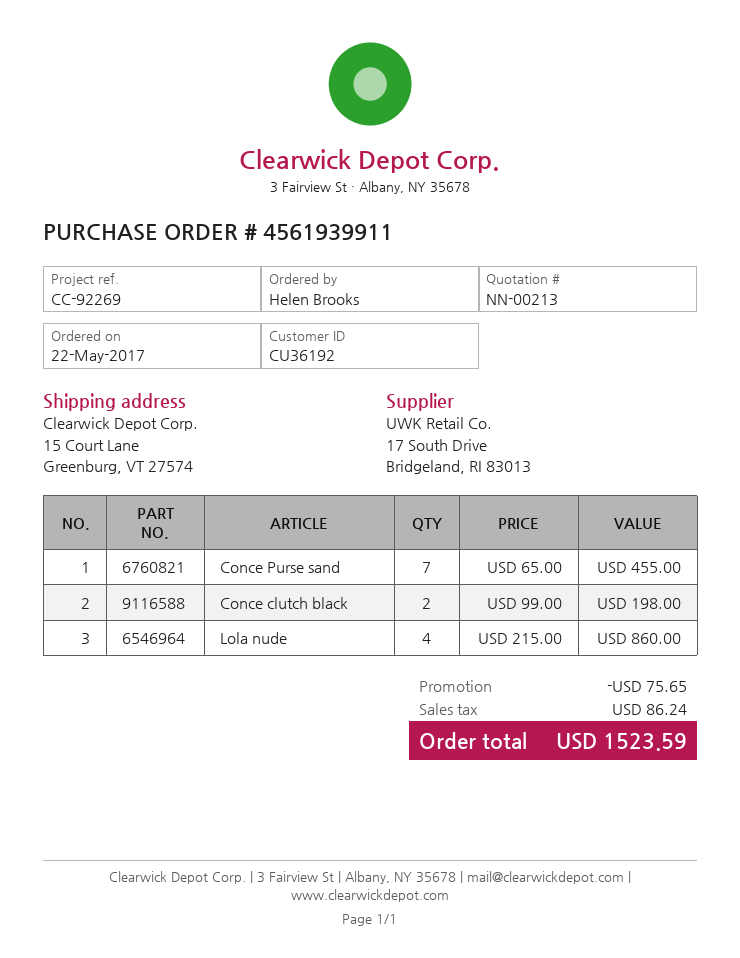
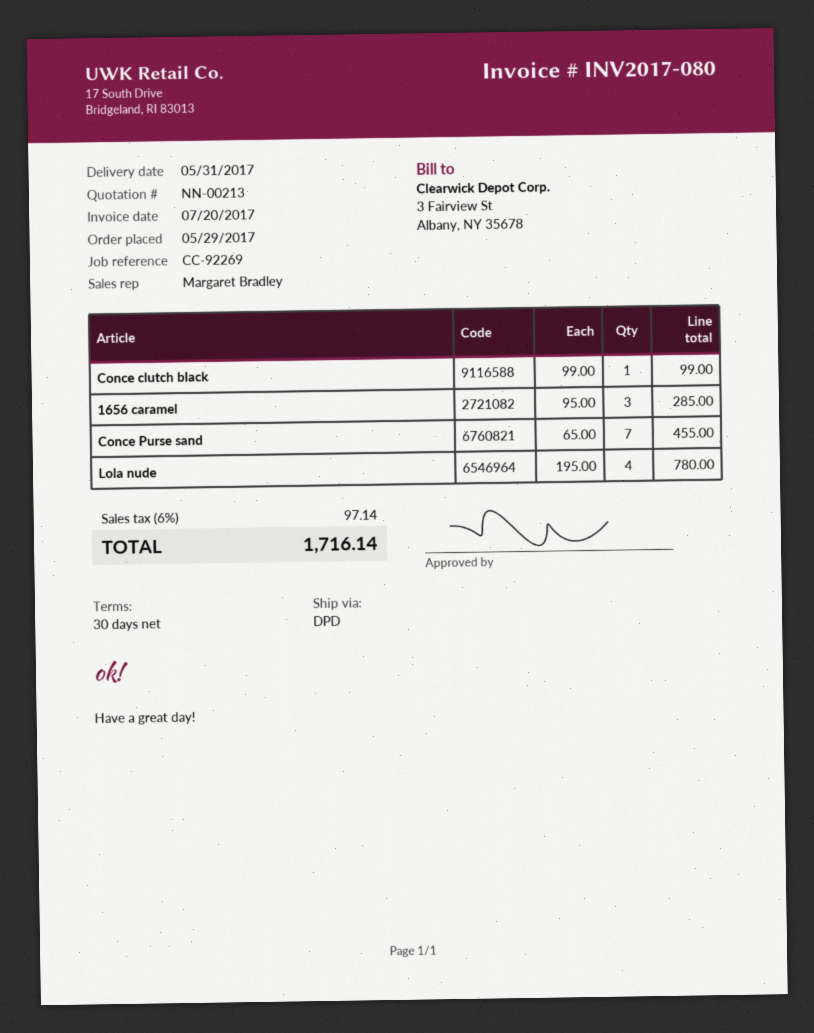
order date: 2017-05-22 -> 2017-05-29
Conce clutch black: 2 x 99.00 = 198.00 -> 1 x 99.00 = 99.00
Lola nude: 4 x 215.00 = 860.00 -> 4 x 195.00 = 780.00
1656 caramel: none -> 3 x 95.00 = 285.00
discount: 75.65 -> none
tax: 86.24 -> 97.14
total: 1523.59 -> 1716.14

